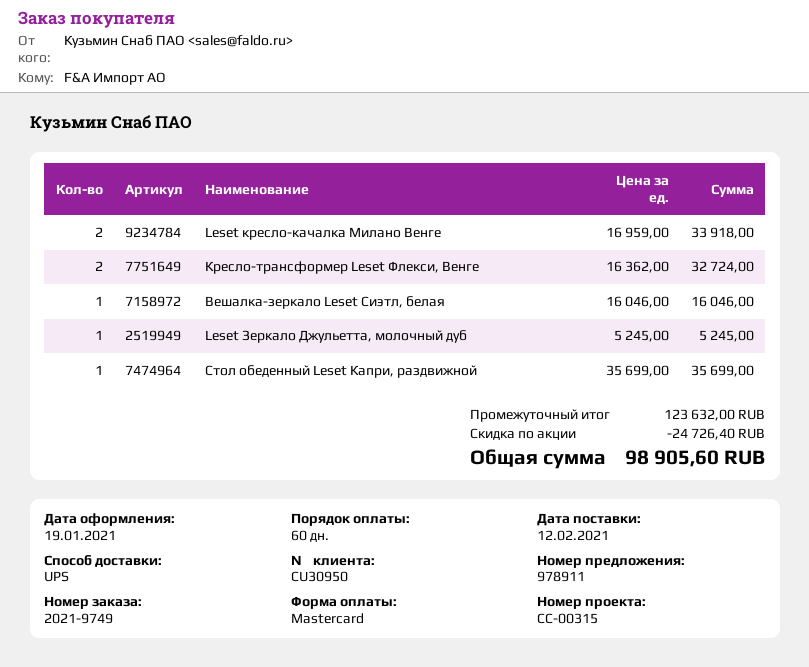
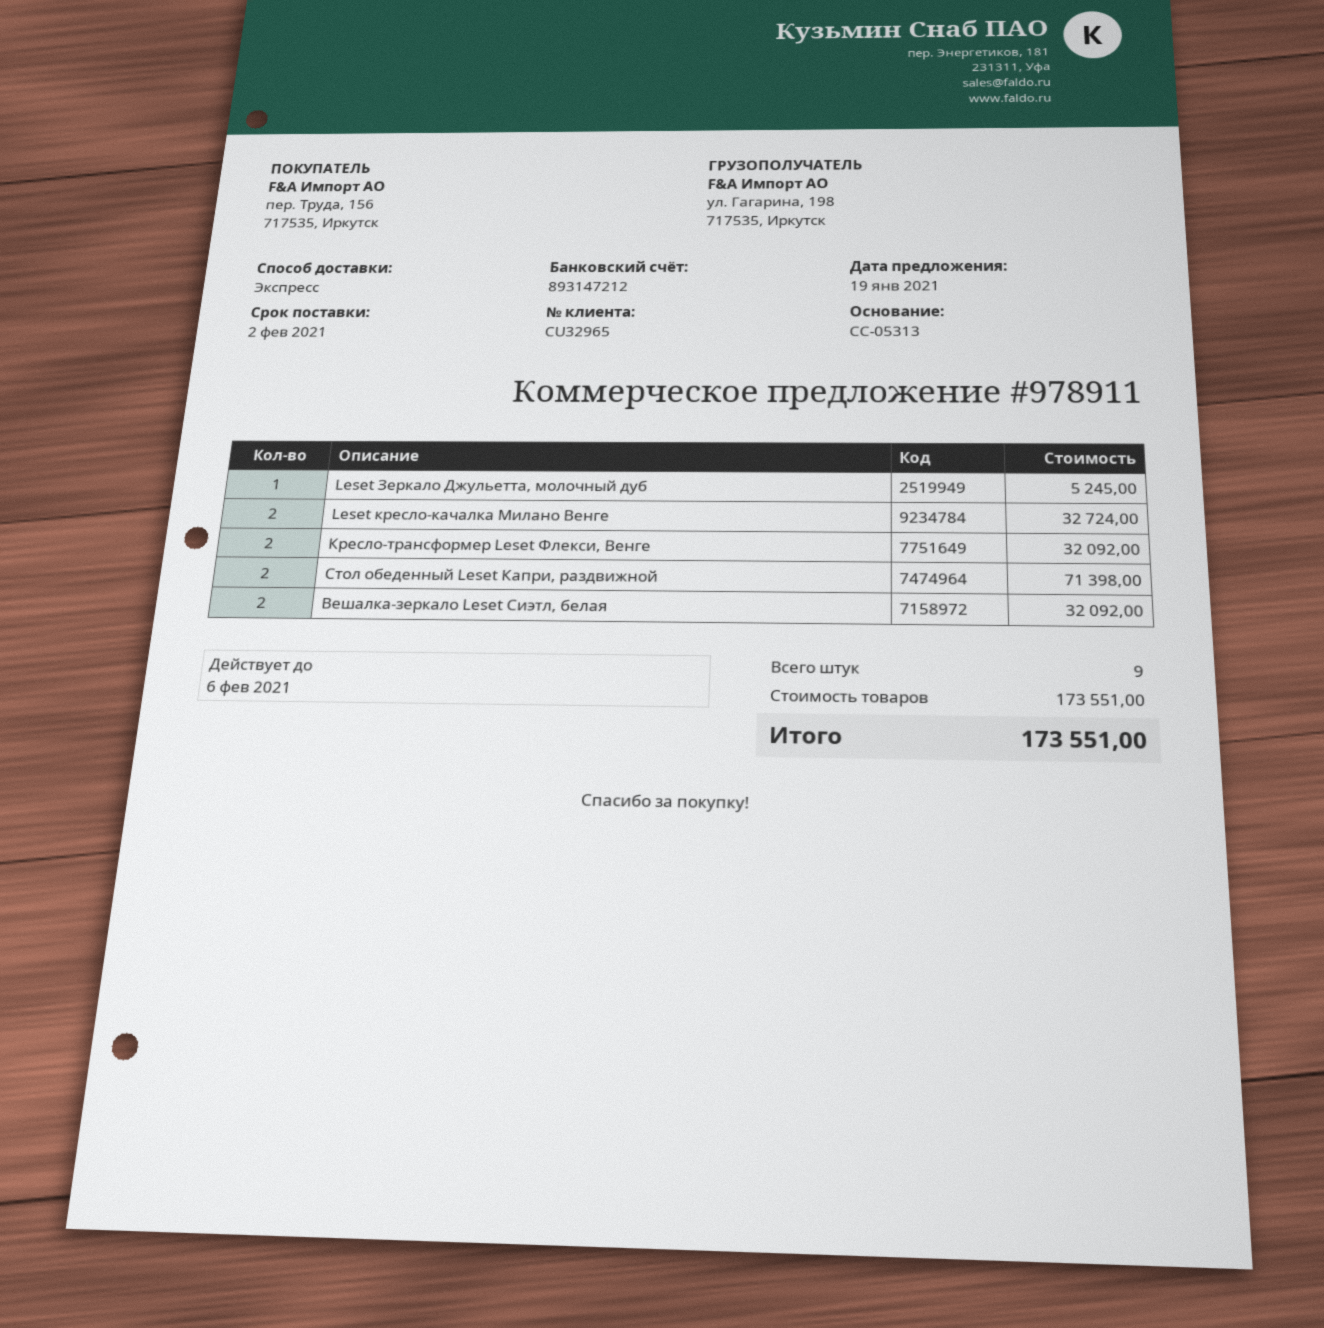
delivery date: 2021-02-12 -> 2021-02-02
customer number: CU30950 -> CU32965
reference: CC-00315 -> CC-05313
shipping method: UPS -> express
Leset кресло-качалка Милано Венге: 2 for 33918.00 -> 2 for 32724.00
Кресло-трансформер Leset Флекси, Венге: 2 for 32724.00 -> 2 for 32092.00
Вешалка-зеркало Leset Сиэтл, белая: 1 for 16046.00 -> 2 for 32092.00
Стол обеденный Leset Капри, раздвижной: 1 for 35699.00 -> 2 for 71398.00
subtotal: 123632.00 -> 173551.00
discount: 24726.40 -> none
total: 98905.60 -> 173551.00

